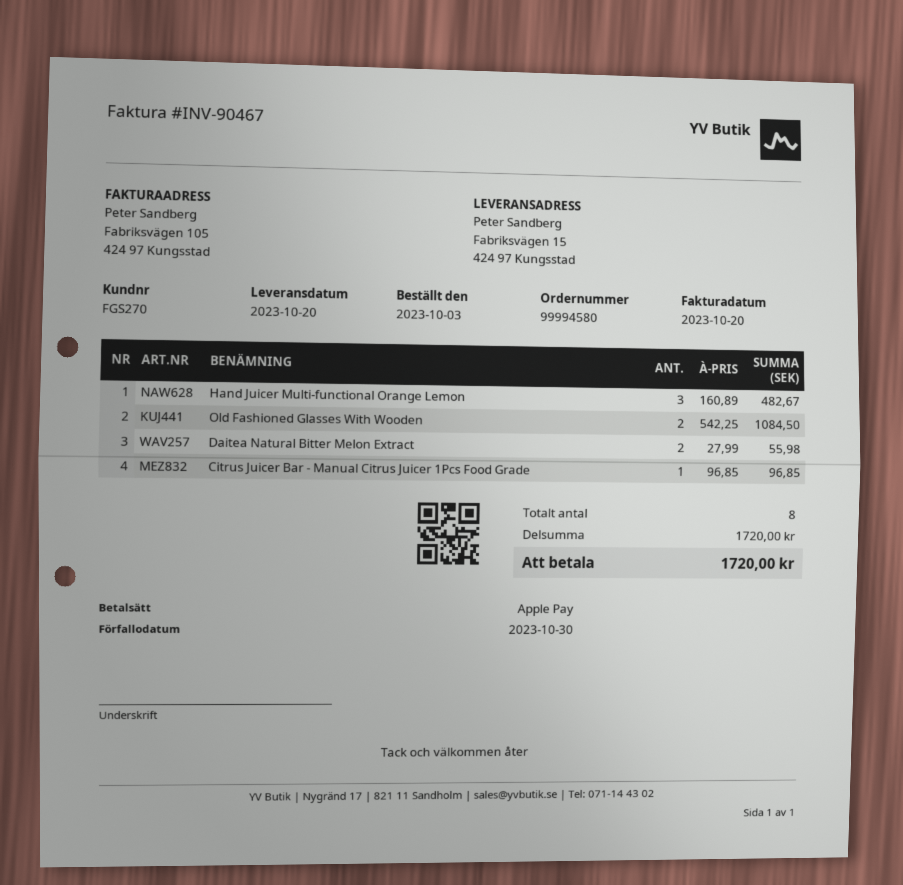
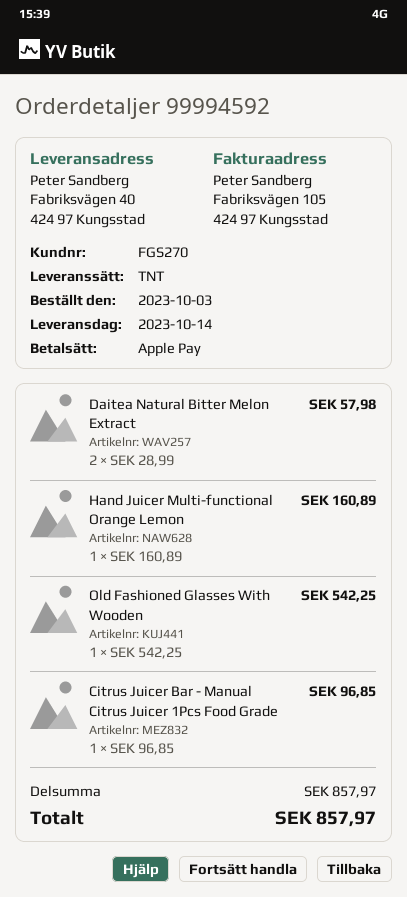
order number: 99994580 -> 99994592
delivery date: 2023-10-20 -> 2023-10-14
ship to: Fabriksvägen 15, 424 97 Kungsstad -> Fabriksvägen 40, 424 97 Kungsstad
Hand Juicer Multi-functional Orange Lemon: 3 x 160.89 = 482.67 -> 1 x 160.89 = 160.89
Old Fashioned Glasses With Wooden: 2 x 542.25 = 1084.50 -> 1 x 542.25 = 542.25
Daitea Natural Bitter Melon Extract: 2 x 27.99 = 55.98 -> 2 x 28.99 = 57.98
subtotal: 1720.00 -> 857.97
total: 1720.00 -> 857.97

